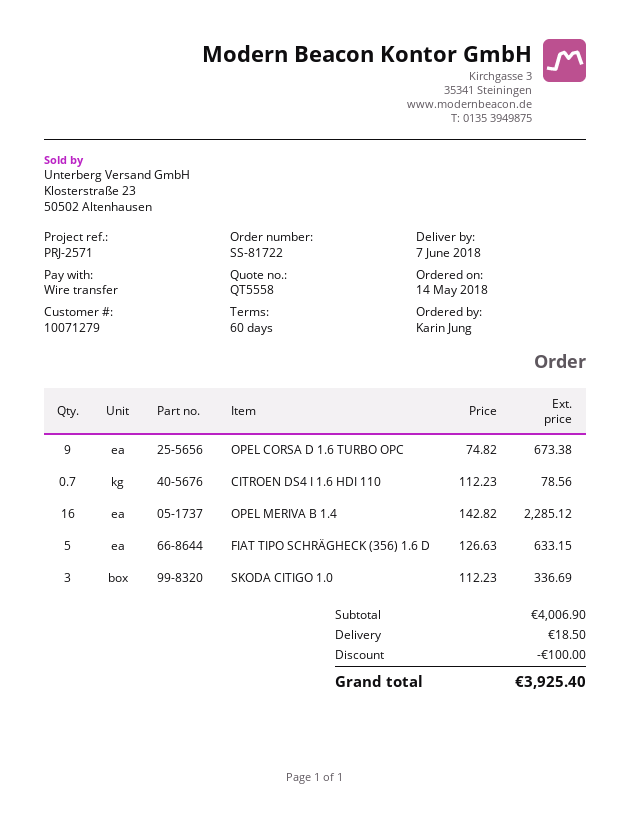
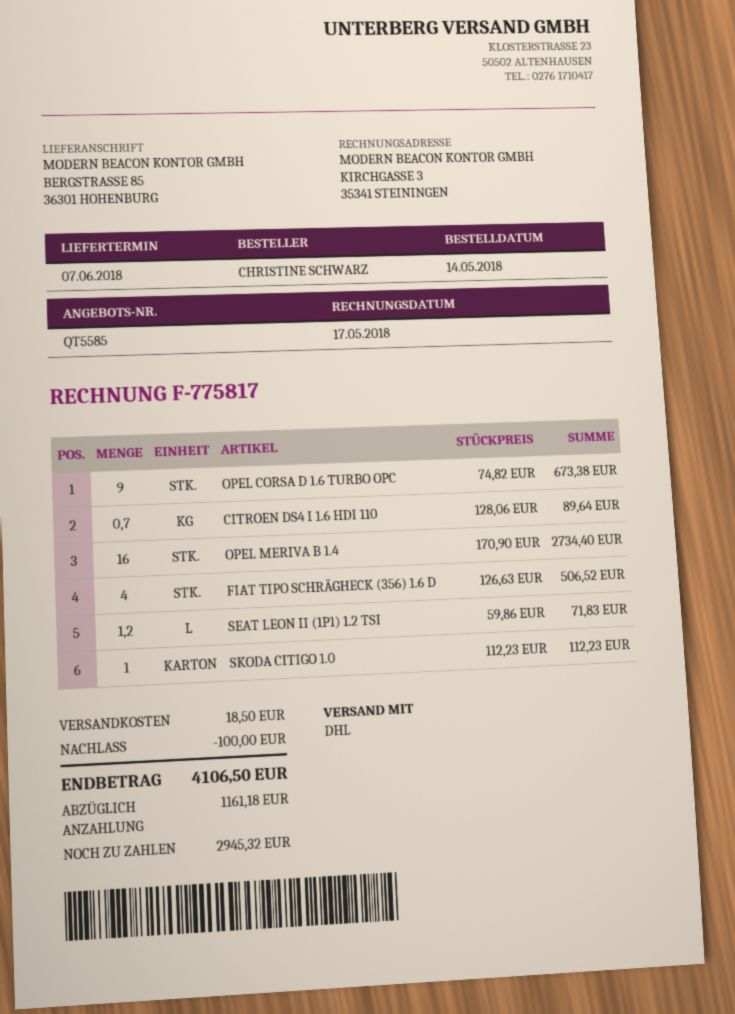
quote number: QT5558 -> QT5585
ordered by: Karin Jung -> CHRISTINE SCHWARZ
CITROEN DS4 I 1.6 HDI 110: 0.7 x 112.23 = 78.56 -> 0.7 x 128.06 = 89.64
OPEL MERIVA B 1.4: 16 x 142.82 = 2285.12 -> 16 x 170.90 = 2734.40
FIAT TIPO SCHRÄGHECK (356) 1.6 D: 5 x 126.63 = 633.15 -> 4 x 126.63 = 506.52
SKODA CITIGO 1.0: 3 x 112.23 = 336.69 -> 1 x 112.23 = 112.23
SEAT LEON II (1P1) 1.2 TSI: none -> 1.2 x 59.86 = 71.83
total: 3925.40 -> 4106.50

